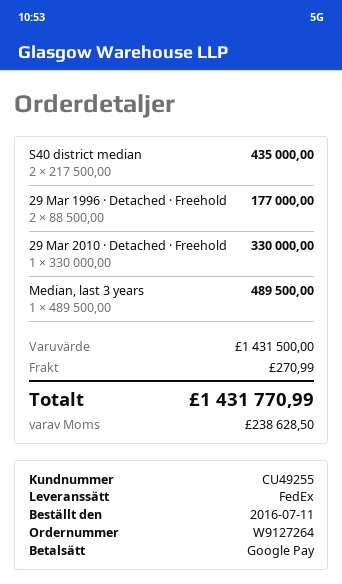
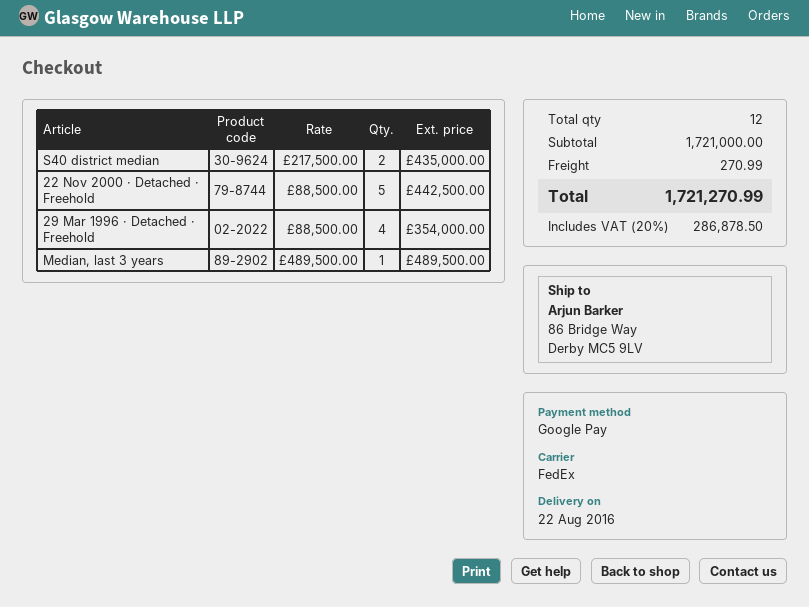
29 Mar 1996 · Detached · Freehold: 2 x 88500.00 = 177000.00 -> 4 x 88500.00 = 354000.00
29 Mar 2010 · Detached · Freehold: 1 x 330000.00 = 330000.00 -> none
22 Nov 2000 · Detached · Freehold: none -> 5 x 88500.00 = 442500.00
subtotal: 1431500.00 -> 1721000.00
tax: 238628.50 -> 286878.50
total: 1431770.99 -> 1721270.99

